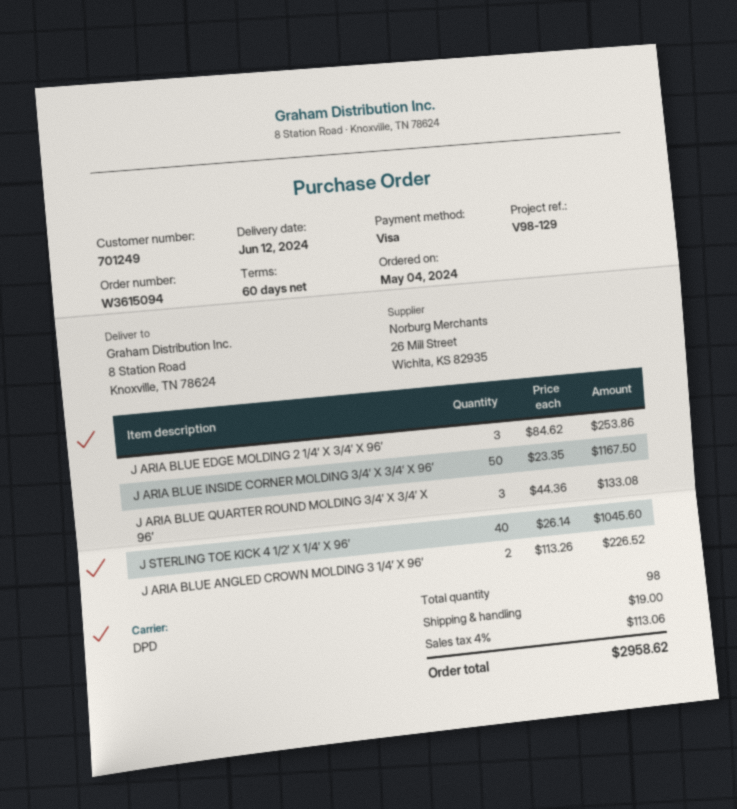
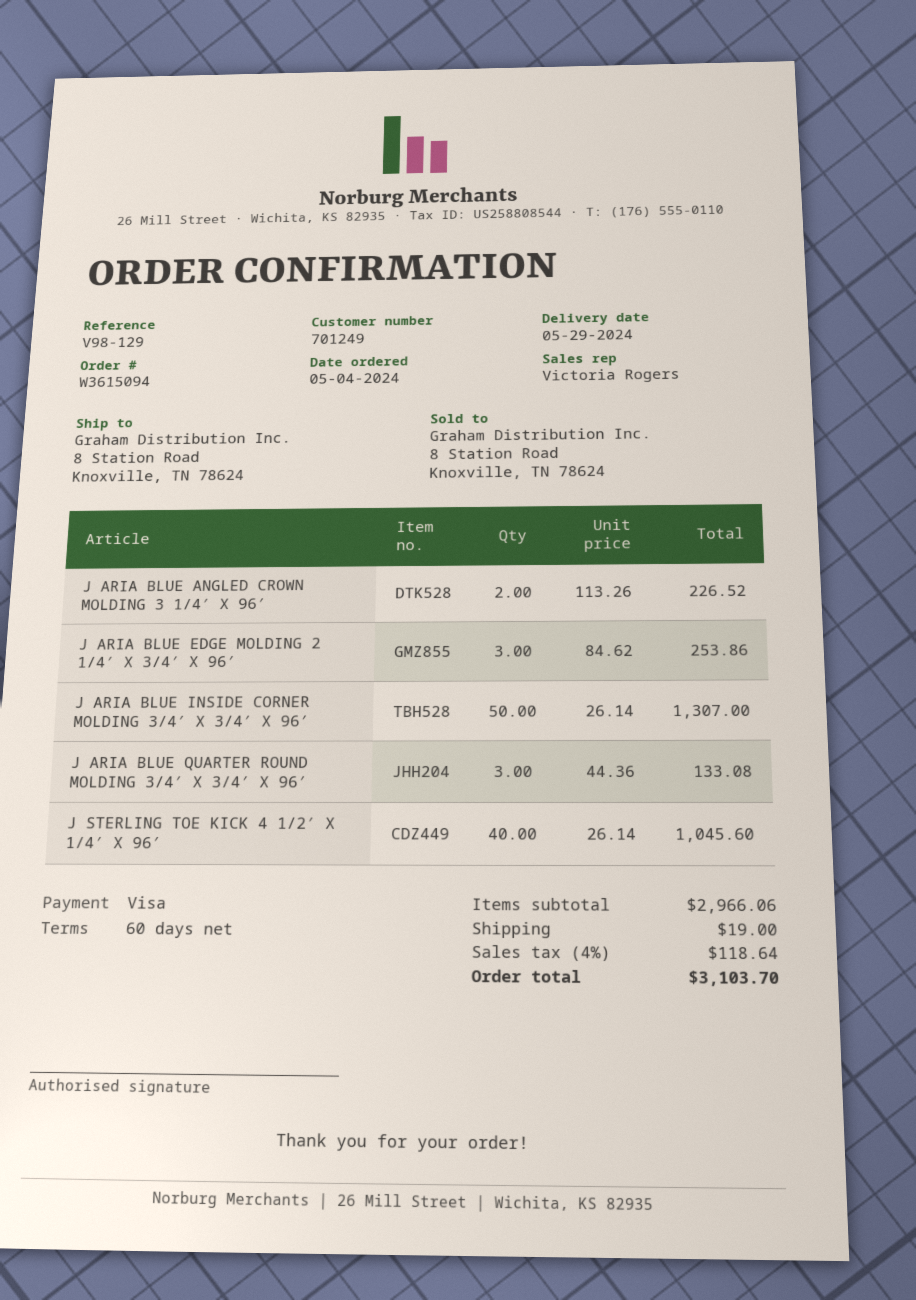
delivery date: 2024-06-12 -> 2024-05-29
J ARIA BLUE INSIDE CORNER MOLDING 3/4′ X 3/4′ X 96′: 50 x 23.35 = 1167.50 -> 50 x 26.14 = 1307.00
tax: 4% = 113.06 -> 4% = 118.64
total: 2958.62 -> 3103.70

